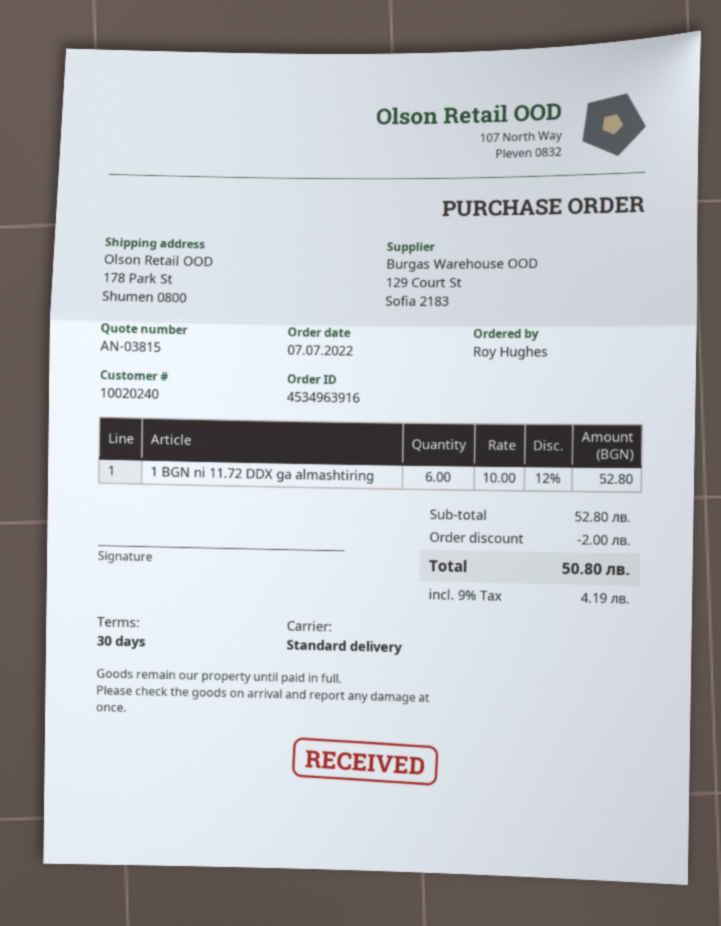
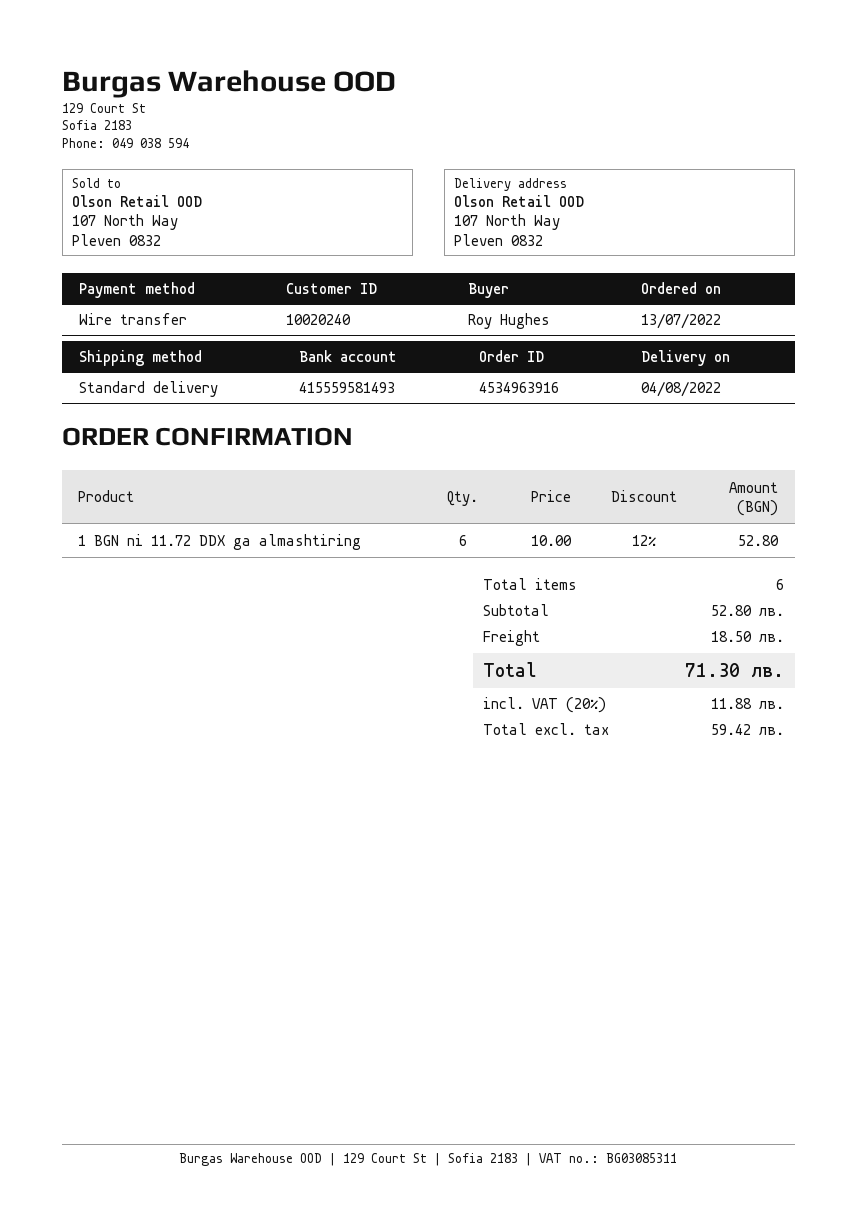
order date: 2022-07-07 -> 2022-07-13
ship to: 178 Park St, Shumen 0800 -> 107 North Way, Pleven 0832
discount: 2.00 -> none
shipping: none -> 18.50
tax: 9% = 4.19 -> 20% = 11.88
total: 50.80 -> 71.30

